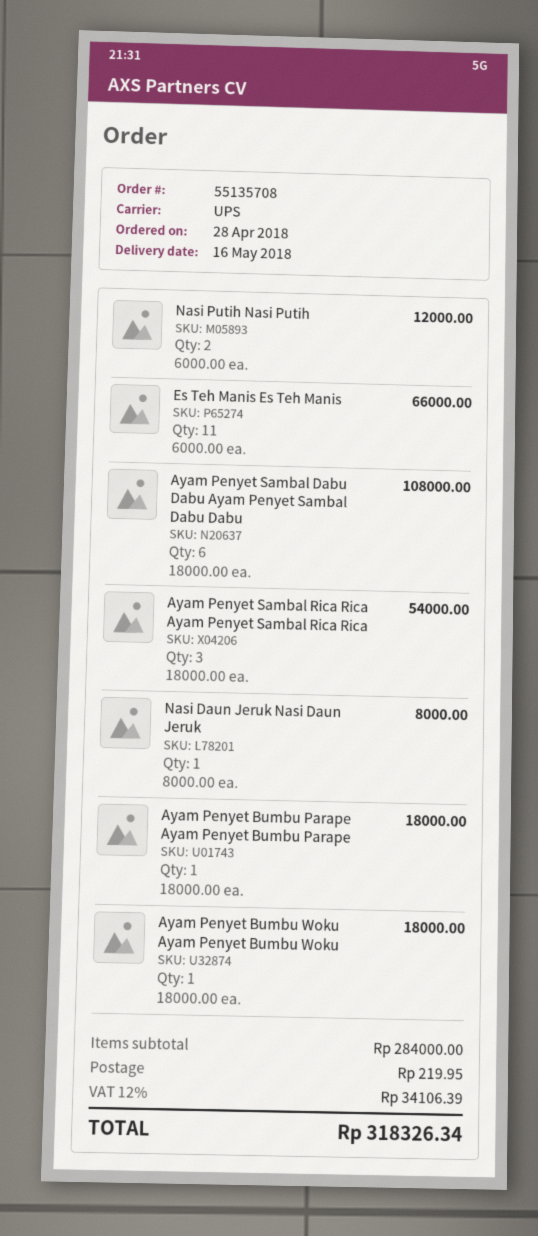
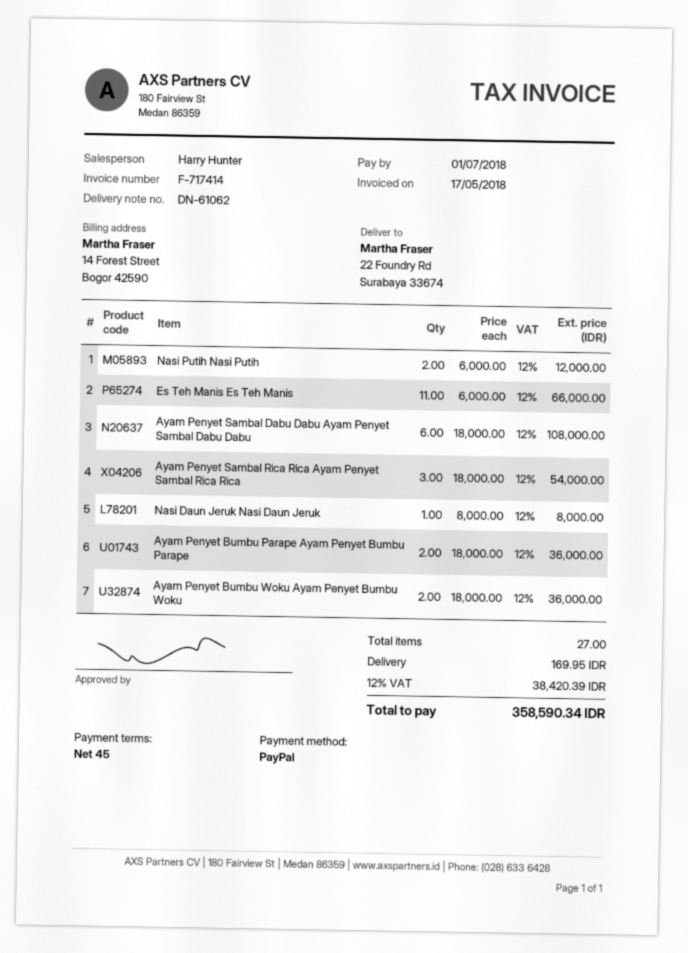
Ayam Penyet Bumbu Parape Ayam Penyet Bumbu Parape: 1 x 18000.00 = 18000.00 -> 2 x 18000.00 = 36000.00
Ayam Penyet Bumbu Woku Ayam Penyet Bumbu Woku: 1 x 18000.00 = 18000.00 -> 2 x 18000.00 = 36000.00
shipping: 219.95 -> 169.95
tax: 12% = 34106.39 -> 12% = 38420.39
total: 318326.34 -> 358590.34

